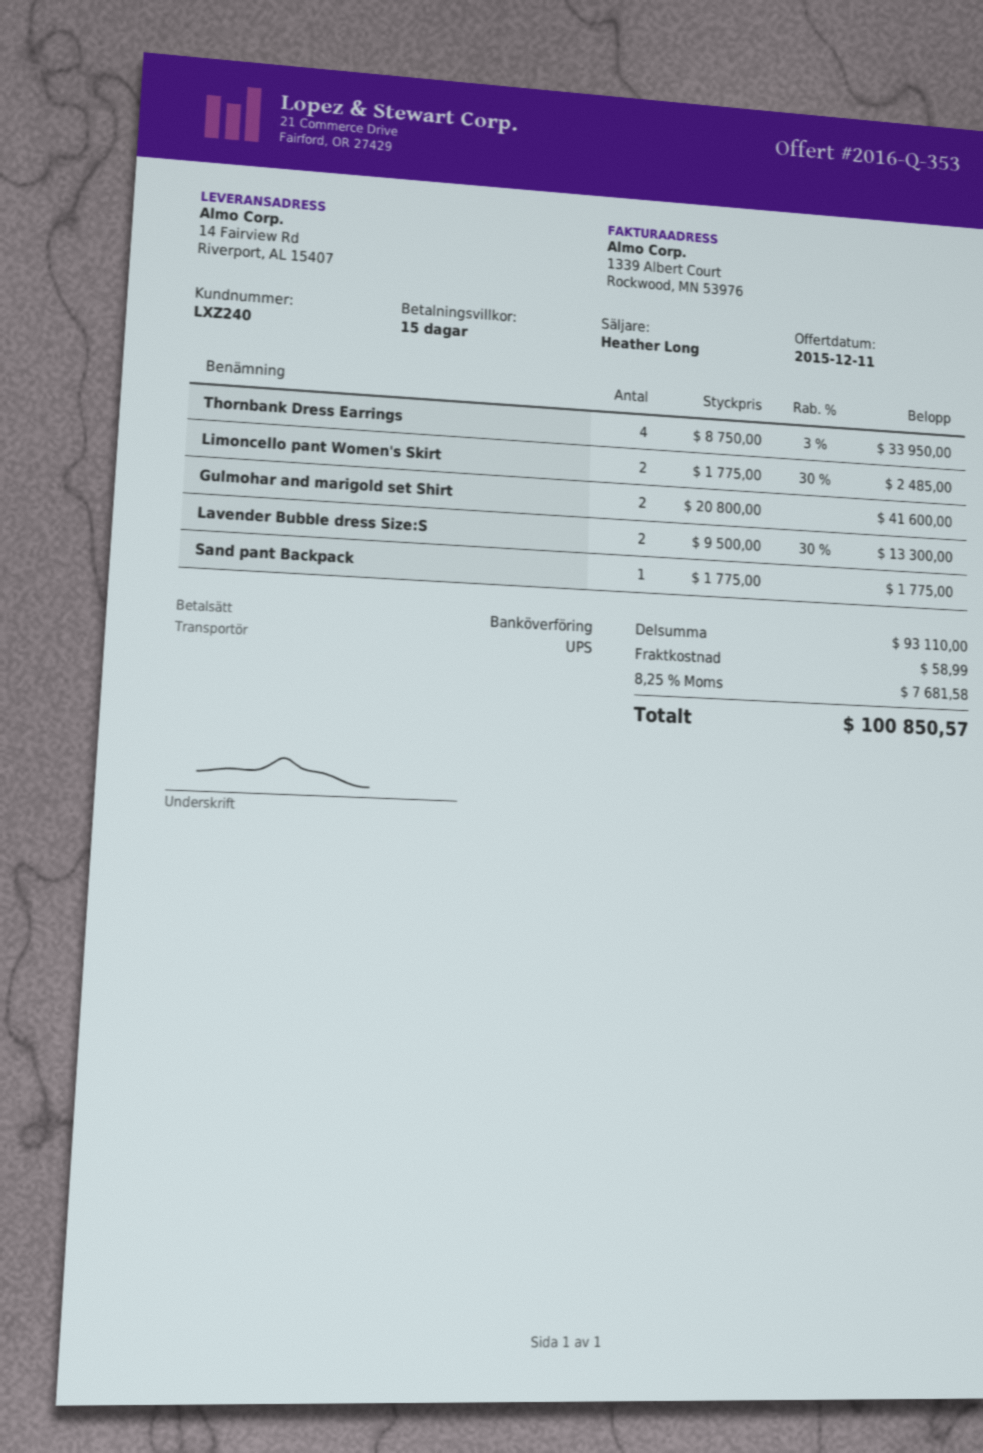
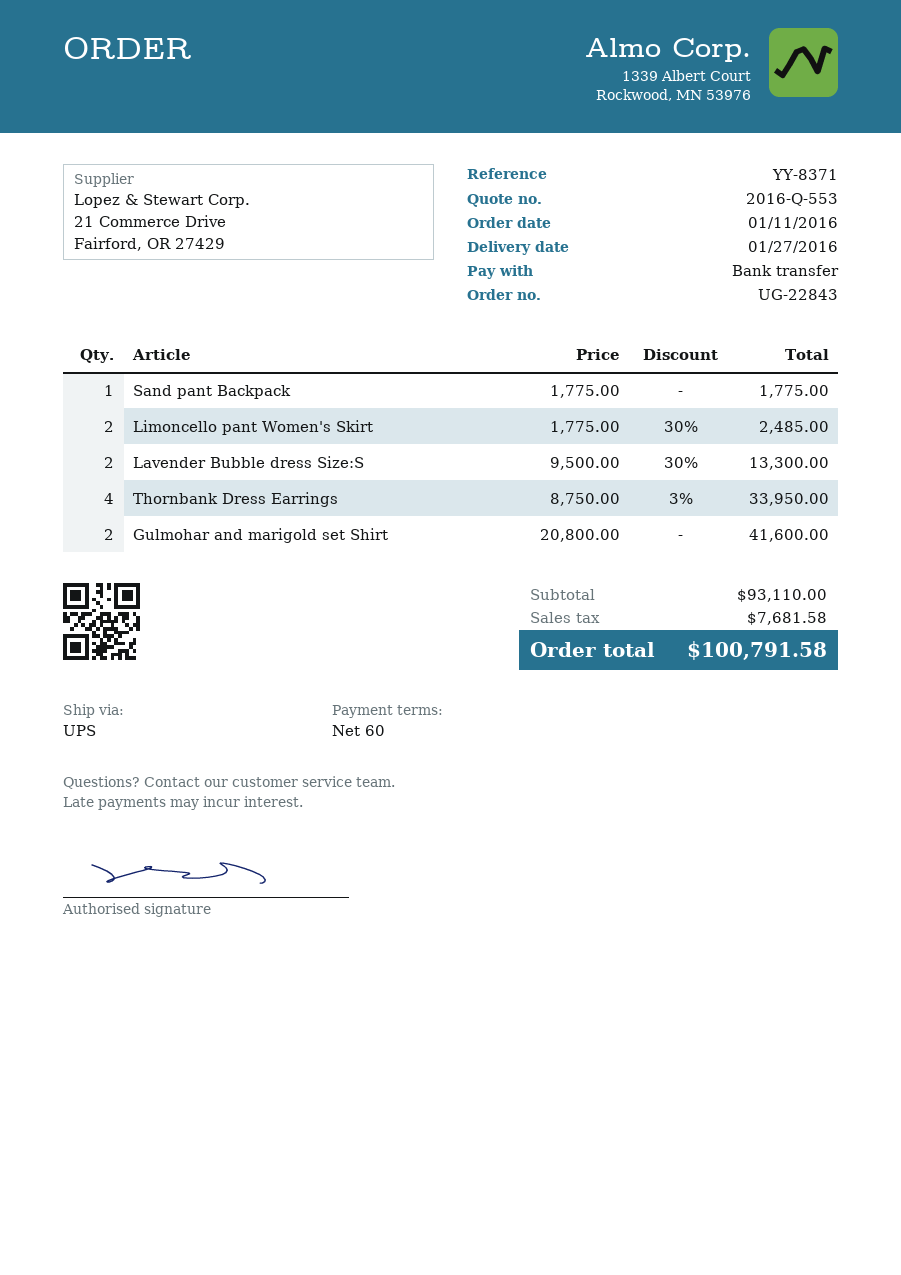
quote number: 2016-Q-353 -> 2016-Q-553
payment terms: 15 days -> 60 days
shipping: 58.99 -> none
total: 100850.57 -> 100791.58

